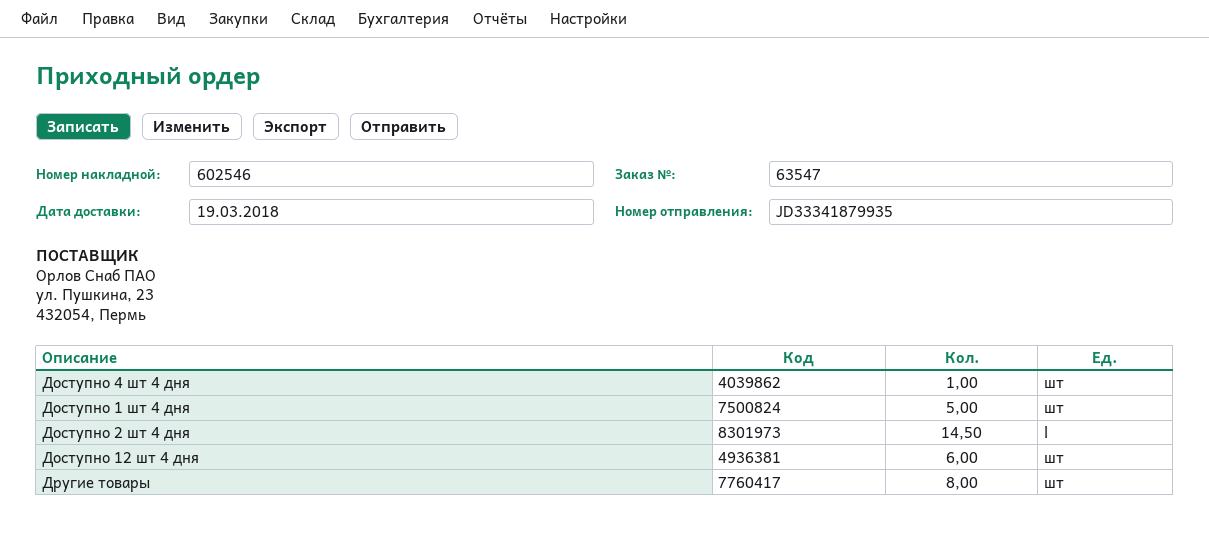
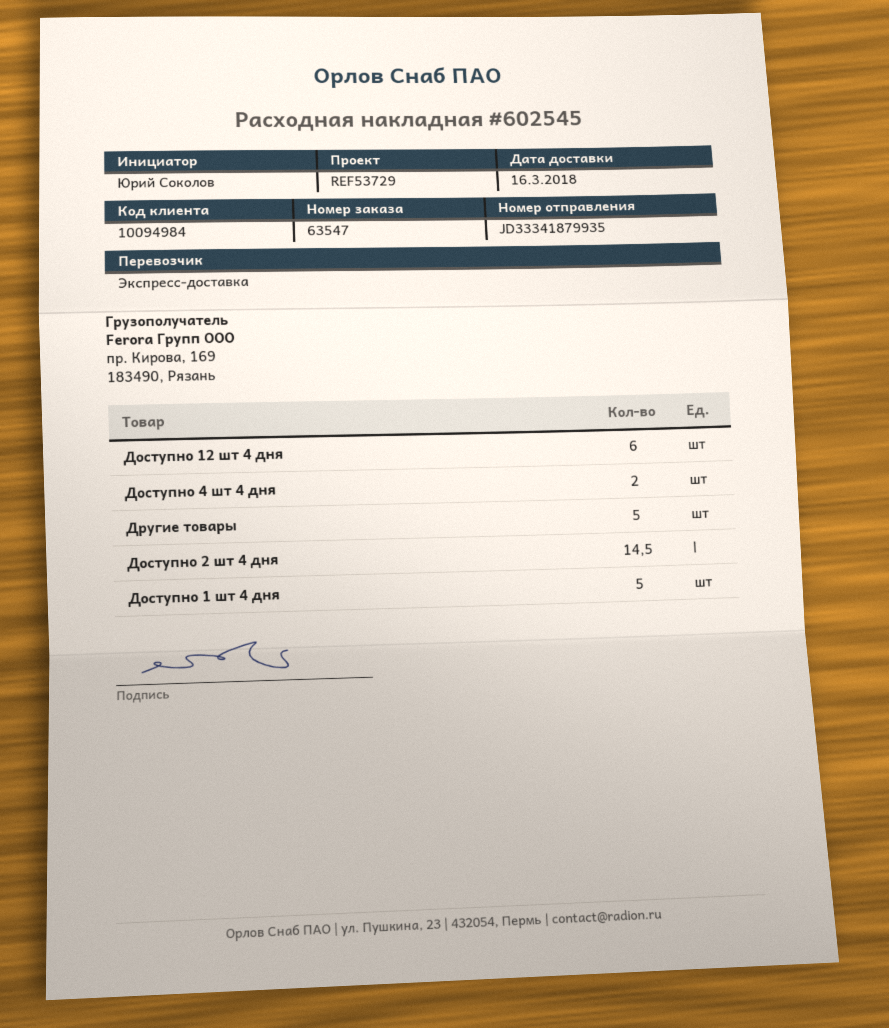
delivery note number: 602546 -> 602545
delivery date: 2018-03-19 -> 2018-03-16
Доступно 4 шт 4 дня: 1 -> 2
Другие товары: 8 -> 5

